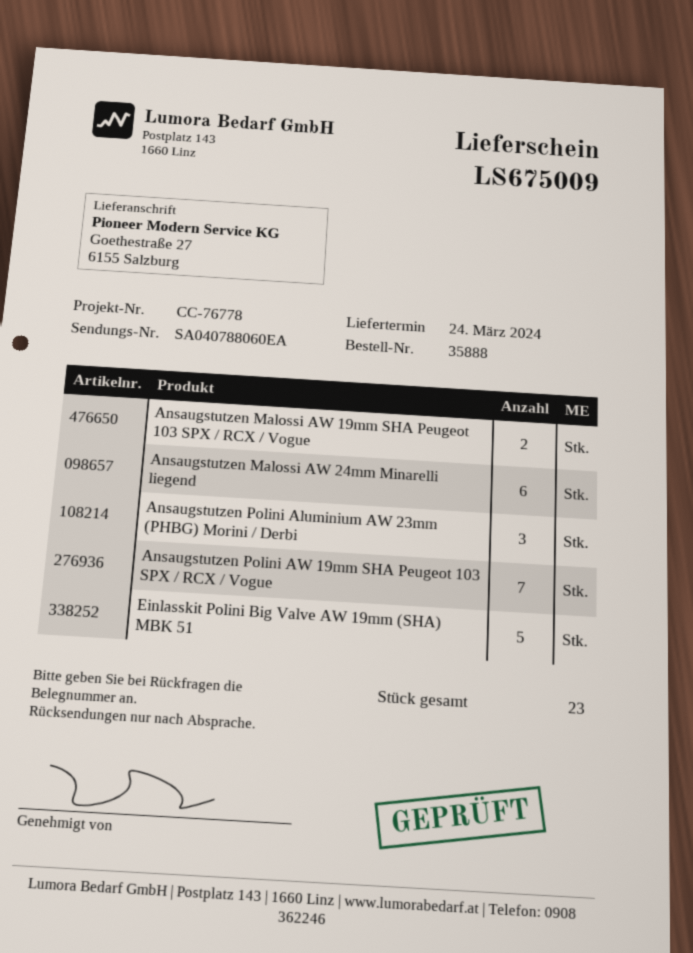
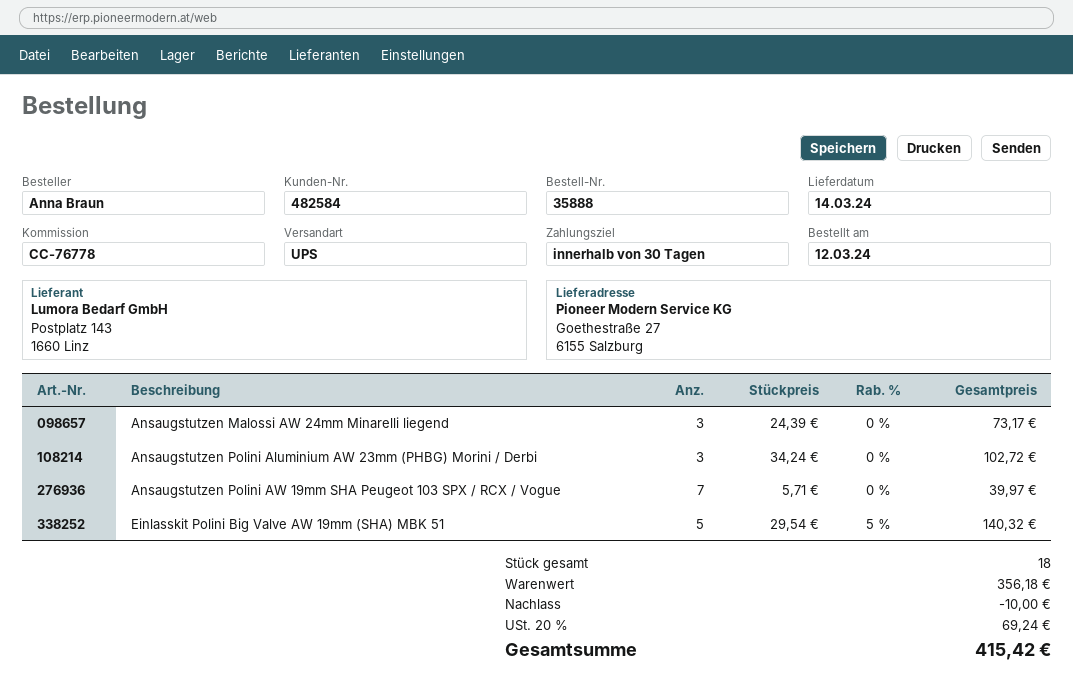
delivery date: 2024-03-24 -> 2024-03-14
Ansaugstutzen Malossi AW 19mm SHA Peugeot 103 SPX / RCX / Vogue: 2 -> none
Ansaugstutzen Malossi AW 24mm Minarelli liegend: 6 -> 3
total quantity: 23 -> 18

